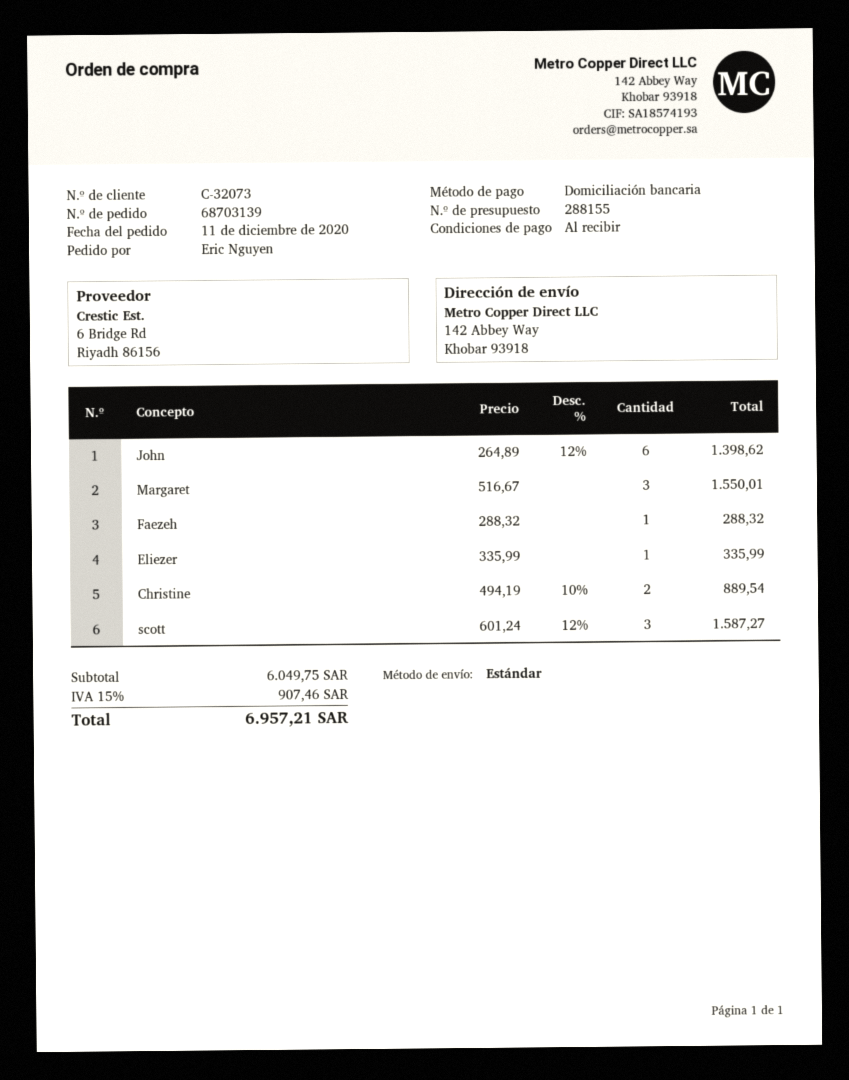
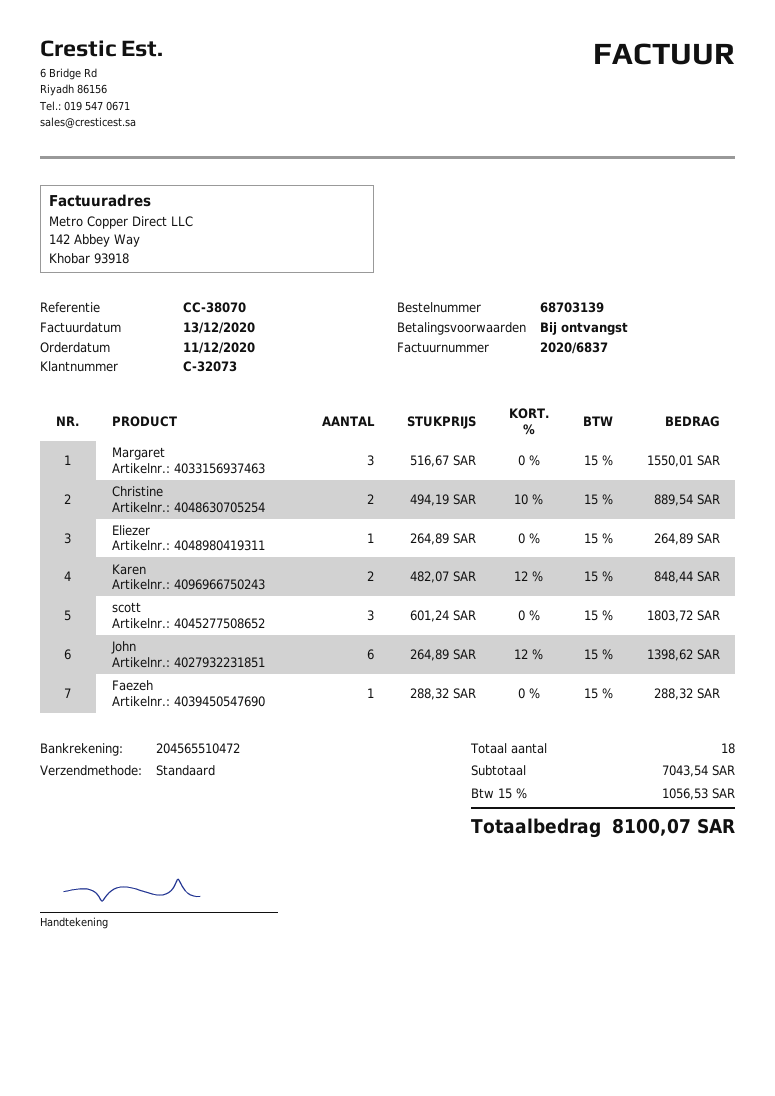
Eliezer: 1 x 335.99 = 335.99 -> 1 x 264.89 = 264.89
scott: 3 x 601.24 - 12% = 1587.27 -> 3 x 601.24 = 1803.72
Karen: none -> 2 x 482.07 - 12% = 848.44
subtotal: 6049.75 -> 7043.54
tax: 15% = 907.46 -> 15% = 1056.53
total: 6957.21 -> 8100.07

